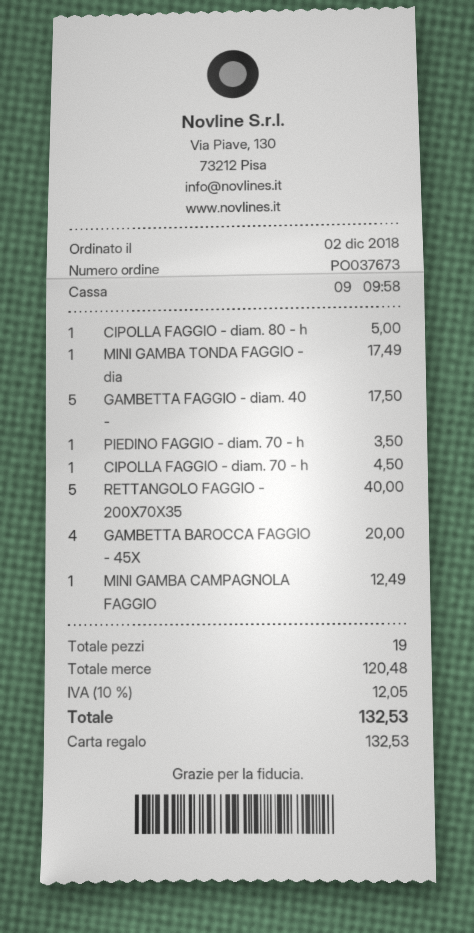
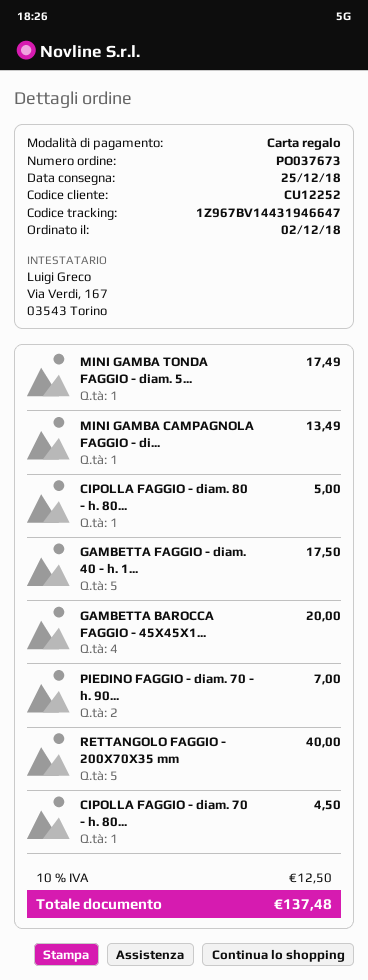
PIEDINO FAGGIO - diam. 70 - h: 1 for 3.50 -> 2 for 7.00
MINI GAMBA CAMPAGNOLA FAGGIO: 1 for 12.49 -> 1 for 13.49
tax: 10% = 12.05 -> 10% = 12.50
total: 132.53 -> 137.48

